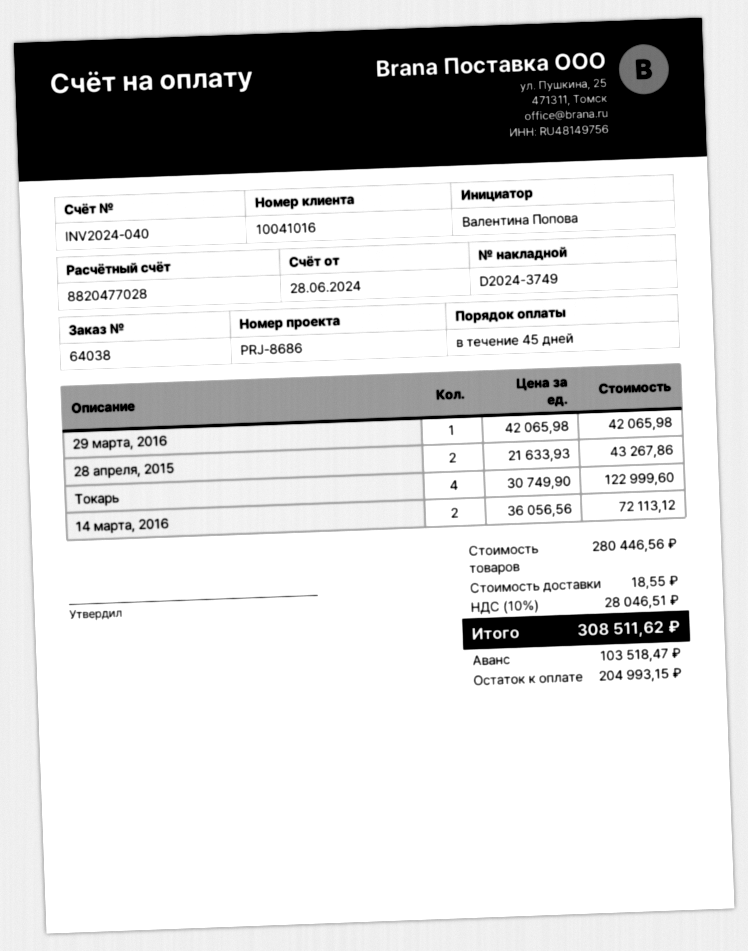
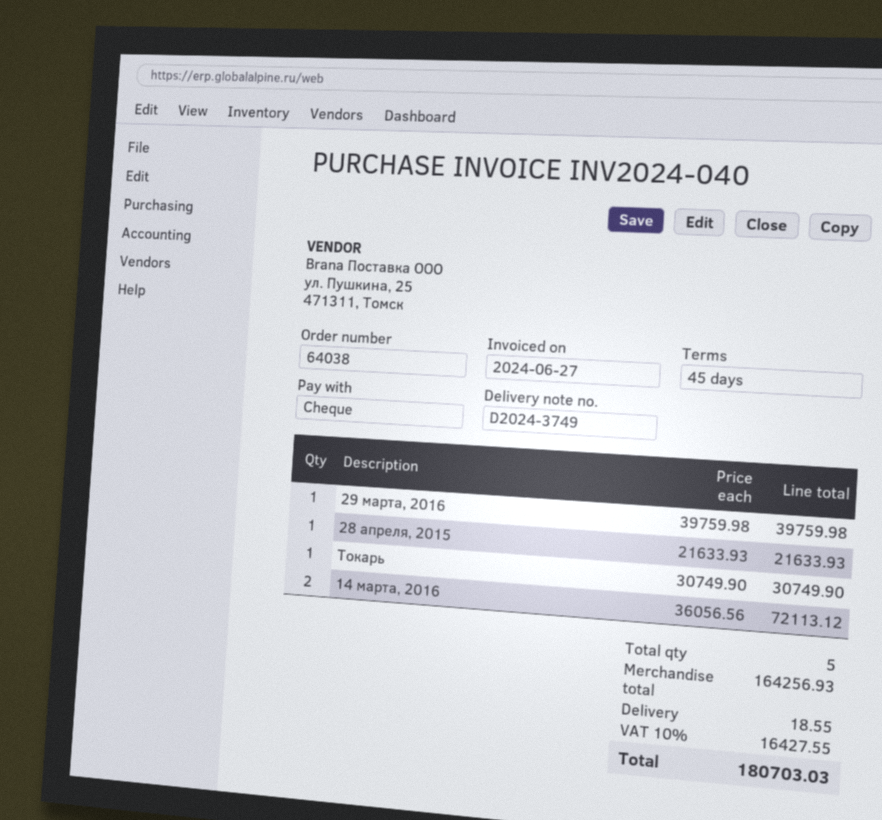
invoice date: 2024-06-28 -> 2024-06-27
29 марта, 2016: 1 x 42065.98 = 42065.98 -> 1 x 39759.98 = 39759.98
28 апреля, 2015: 2 x 21633.93 = 43267.86 -> 1 x 21633.93 = 21633.93
Токарь: 4 x 30749.90 = 122999.60 -> 1 x 30749.90 = 30749.90
subtotal: 280446.56 -> 164256.93
tax: 10% = 28046.51 -> 10% = 16427.55
total: 308511.62 -> 180703.03

